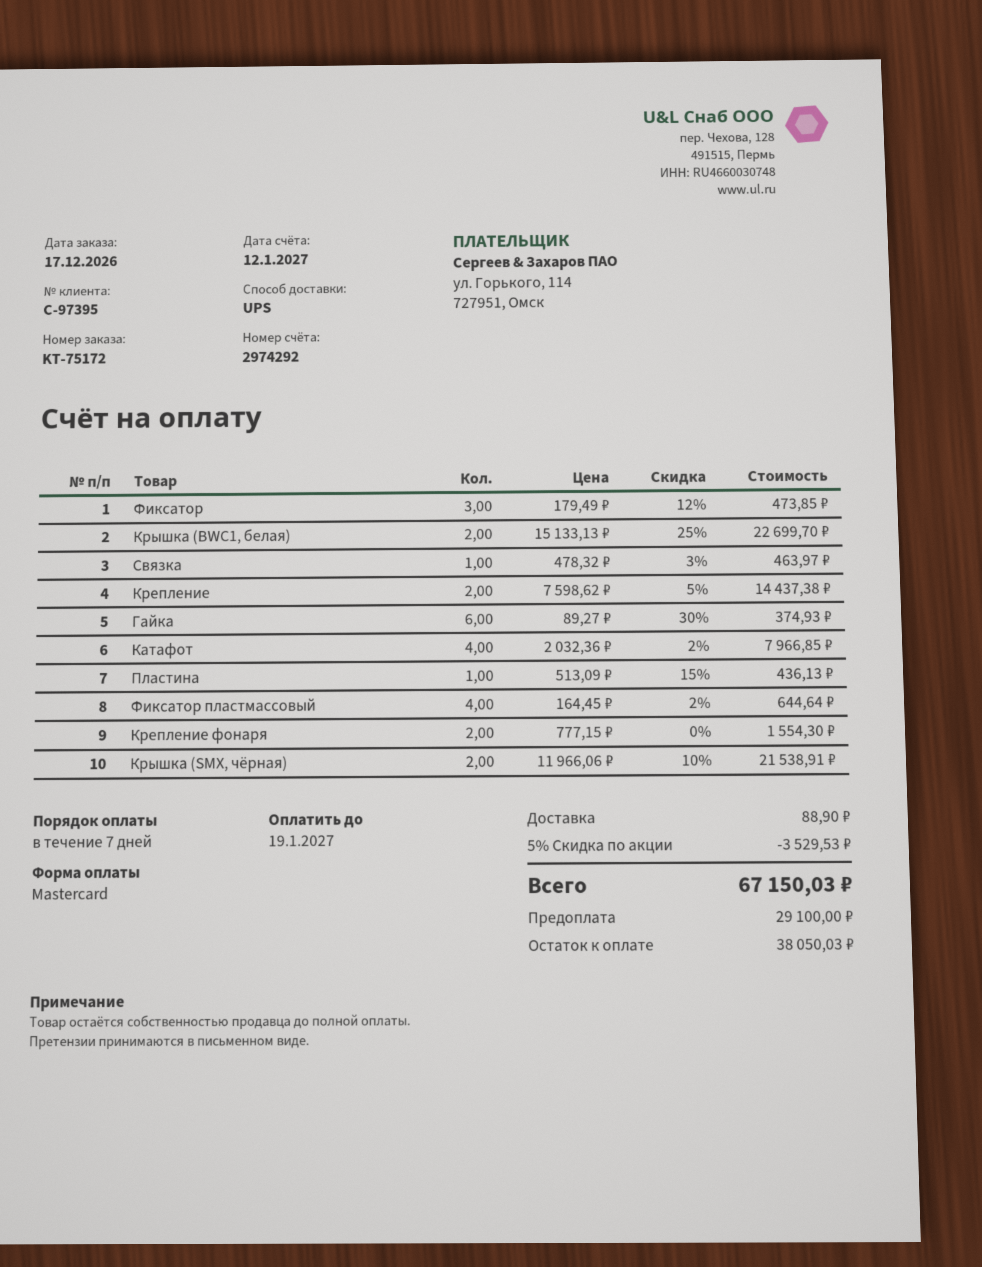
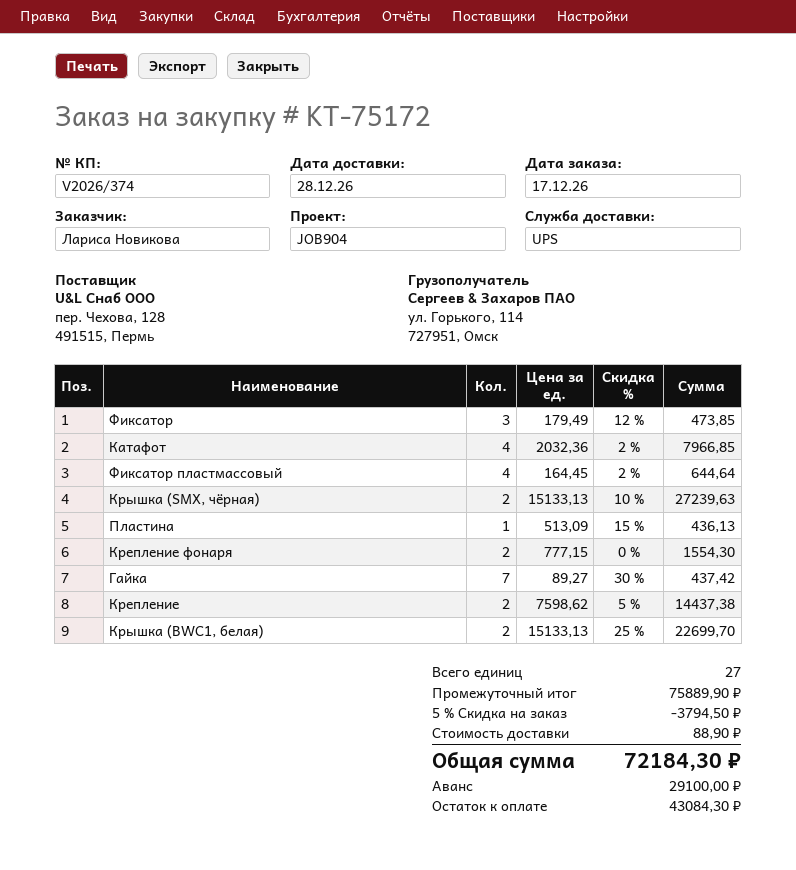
Связка: 1 x 478.32 - 3% = 463.97 -> none
Гайка: 6 x 89.27 - 30% = 374.93 -> 7 x 89.27 - 30% = 437.42
Крышка (SMX, чёрная): 2 x 11966.06 - 10% = 21538.91 -> 2 x 15133.13 - 10% = 27239.63
discount: 5% = 3529.53 -> 5% = 3794.50
total: 67150.03 -> 72184.30
balance: 38050.03 -> 43084.30

